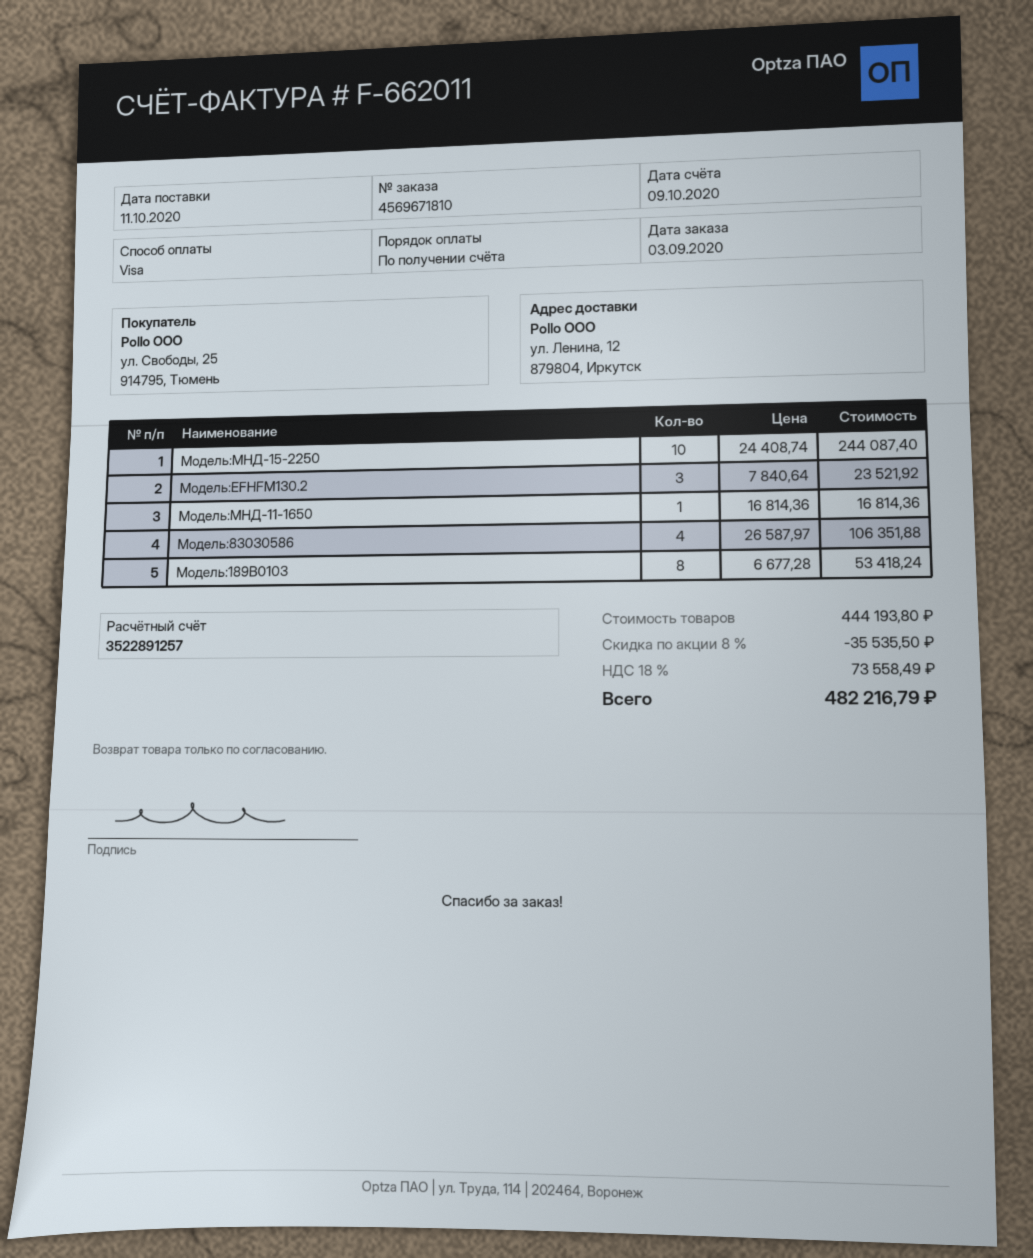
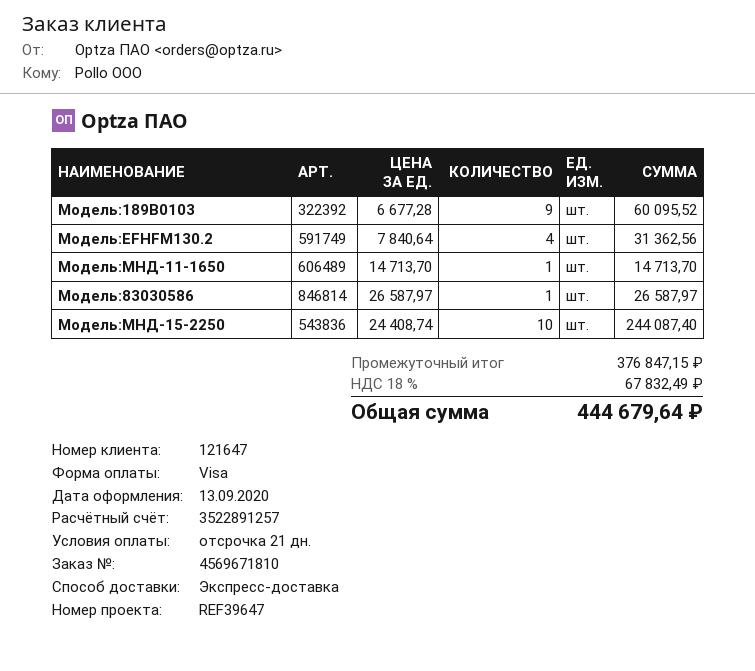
order date: 2020-09-03 -> 2020-09-13
payment terms: on receipt -> 21 days
Модель:EFHFM130.2: 3 x 7840.64 = 23521.92 -> 4 x 7840.64 = 31362.56
Модель:МНД-11-1650: 1 x 16814.36 = 16814.36 -> 1 x 14713.70 = 14713.70
Модель:83030586: 4 x 26587.97 = 106351.88 -> 1 x 26587.97 = 26587.97
Модель:189B0103: 8 x 6677.28 = 53418.24 -> 9 x 6677.28 = 60095.52
subtotal: 444193.80 -> 376847.15
discount: 8% = 35535.50 -> none
tax: 18% = 73558.49 -> 18% = 67832.49
total: 482216.79 -> 444679.64

